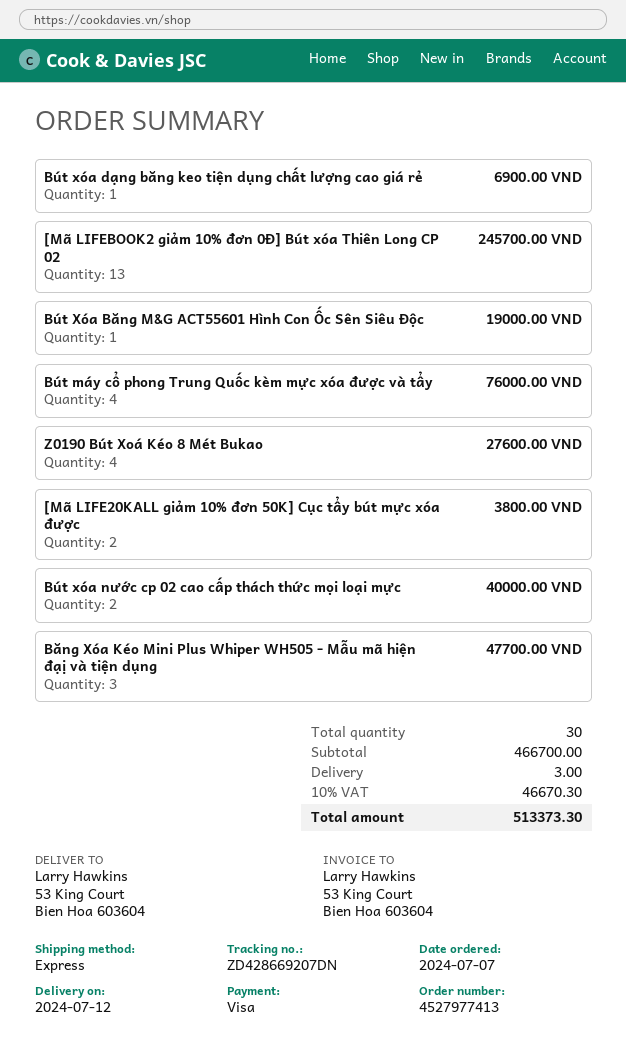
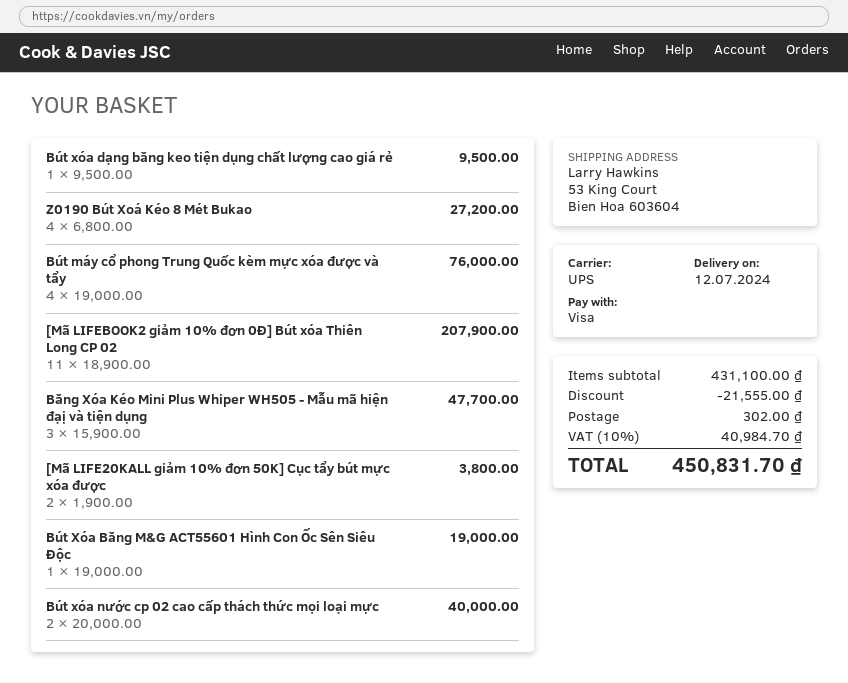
shipping method: express -> UPS
Bút xóa dạng băng keo tiện dụng chất lượng cao giá rẻ: 1 for 6900.00 -> 1 for 9500.00
[Mã LIFEBOOK2 giảm 10% đơn 0Đ] Bút xóa Thiên Long CP 02: 13 for 245700.00 -> 11 for 207900.00
Z0190 Bút Xoá Kéo 8 Mét Bukao: 4 for 27600.00 -> 4 for 27200.00
subtotal: 466700.00 -> 431100.00
discount: none -> 21555.00
shipping: 3.00 -> 302.00
tax: 10% = 46670.30 -> 10% = 40984.70
total: 513373.30 -> 450831.70

